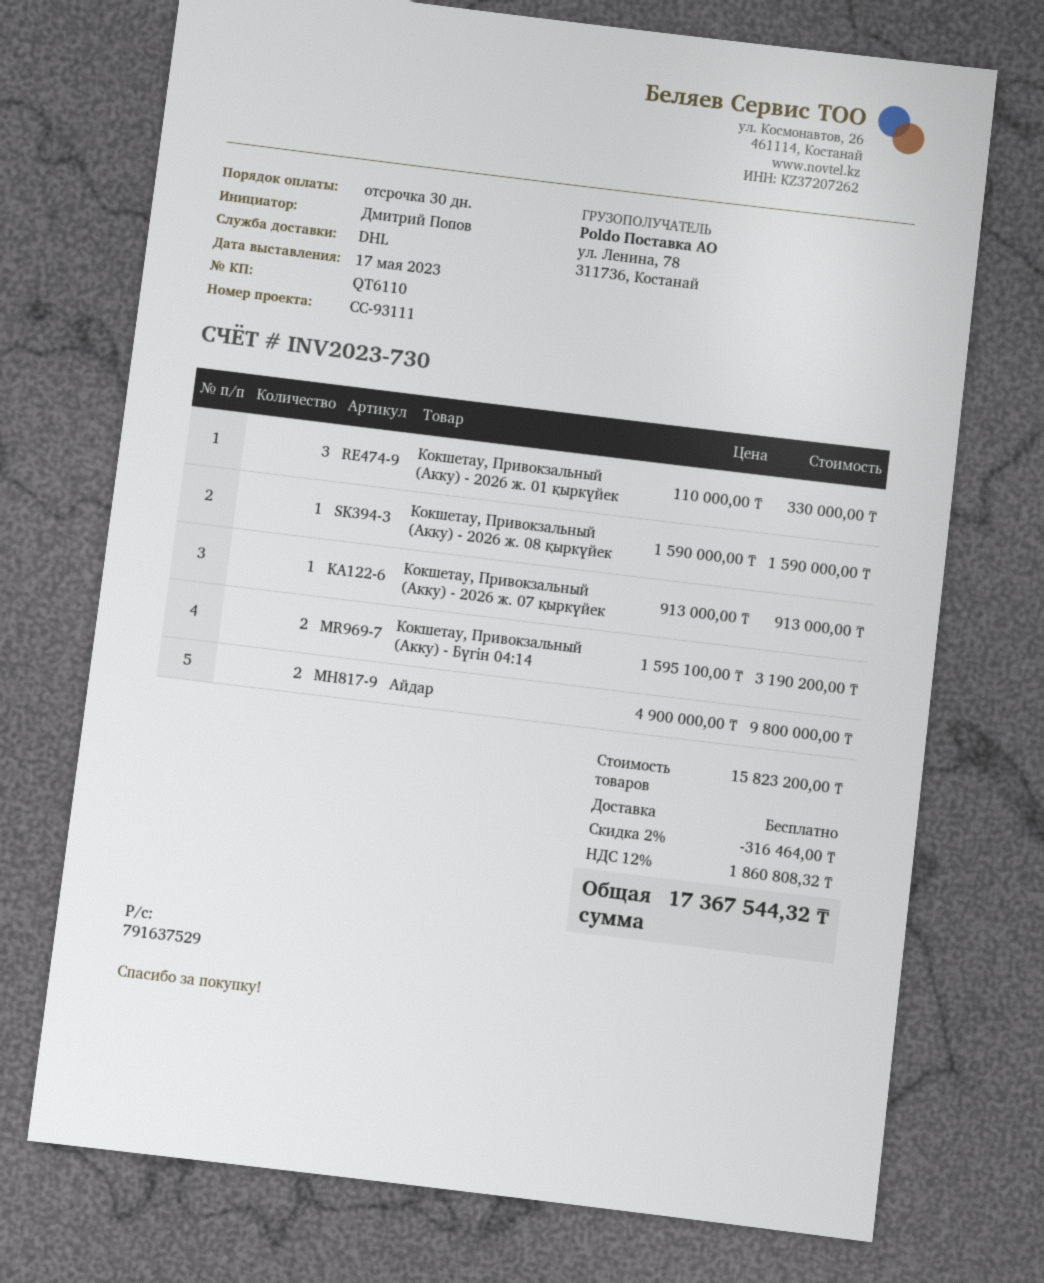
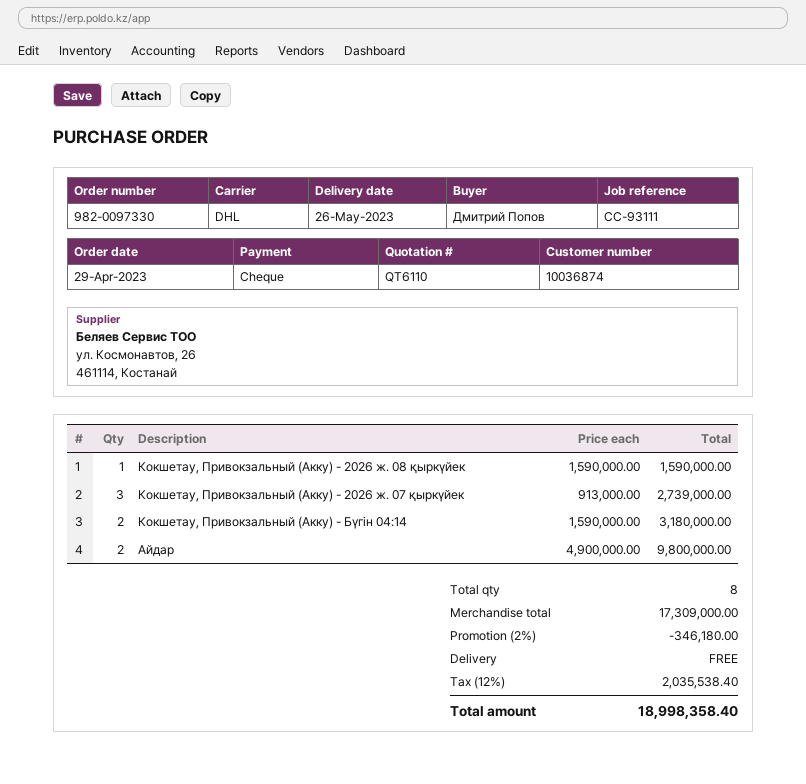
Кокшетау, Привокзальный (Акку) - 2026 ж. 01 қыркүйек: 3 x 110000.00 = 330000.00 -> none
Кокшетау, Привокзальный (Акку) - 2026 ж. 07 қыркүйек: 1 x 913000.00 = 913000.00 -> 3 x 913000.00 = 2739000.00
Кокшетау, Привокзальный (Акку) - Бүгін 04:14: 2 x 1595100.00 = 3190200.00 -> 2 x 1590000.00 = 3180000.00
subtotal: 15823200.00 -> 17309000.00
discount: 2% = 316464.00 -> 2% = 346180.00
tax: 12% = 1860808.32 -> 12% = 2035538.40
total: 17367544.32 -> 18998358.40

